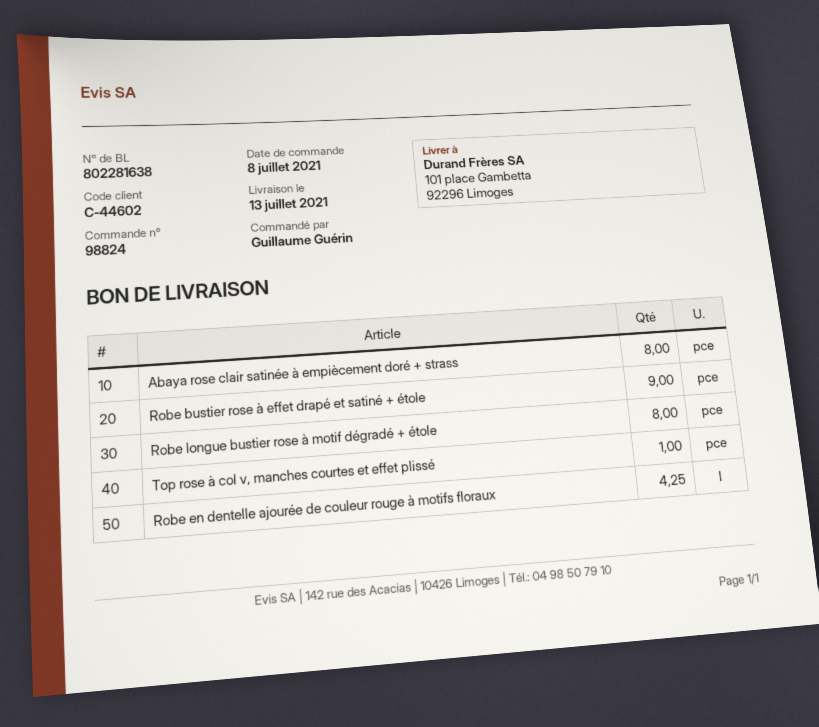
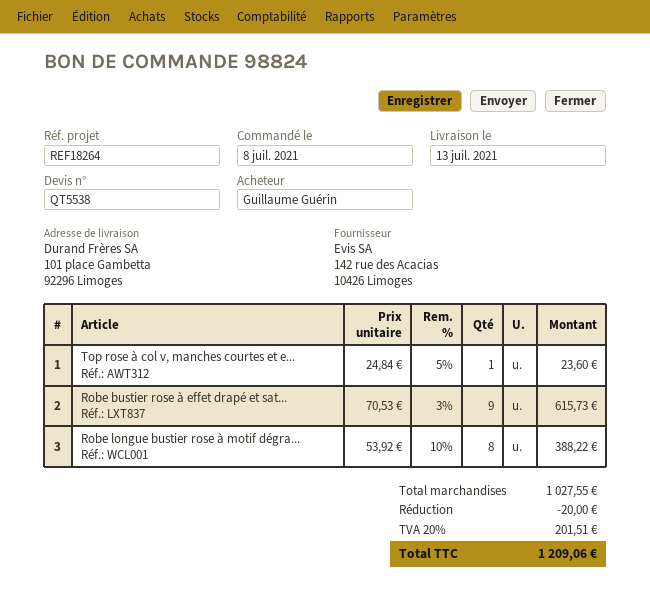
Abaya rose clair satinée à empiècement doré + strass: 8 -> none
Robe en dentelle ajourée de couleur rouge à motifs floraux: 4.25 -> none

